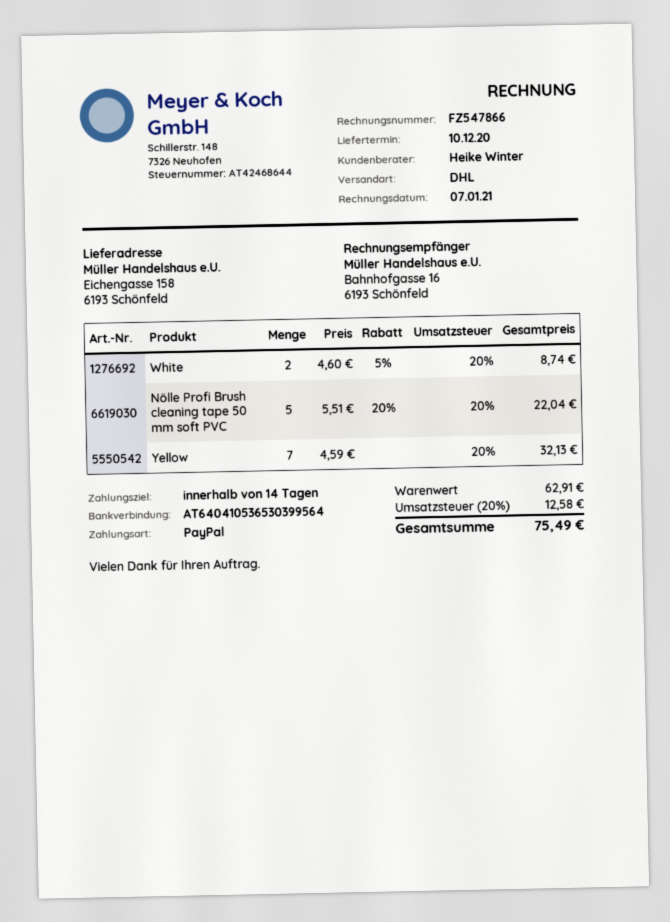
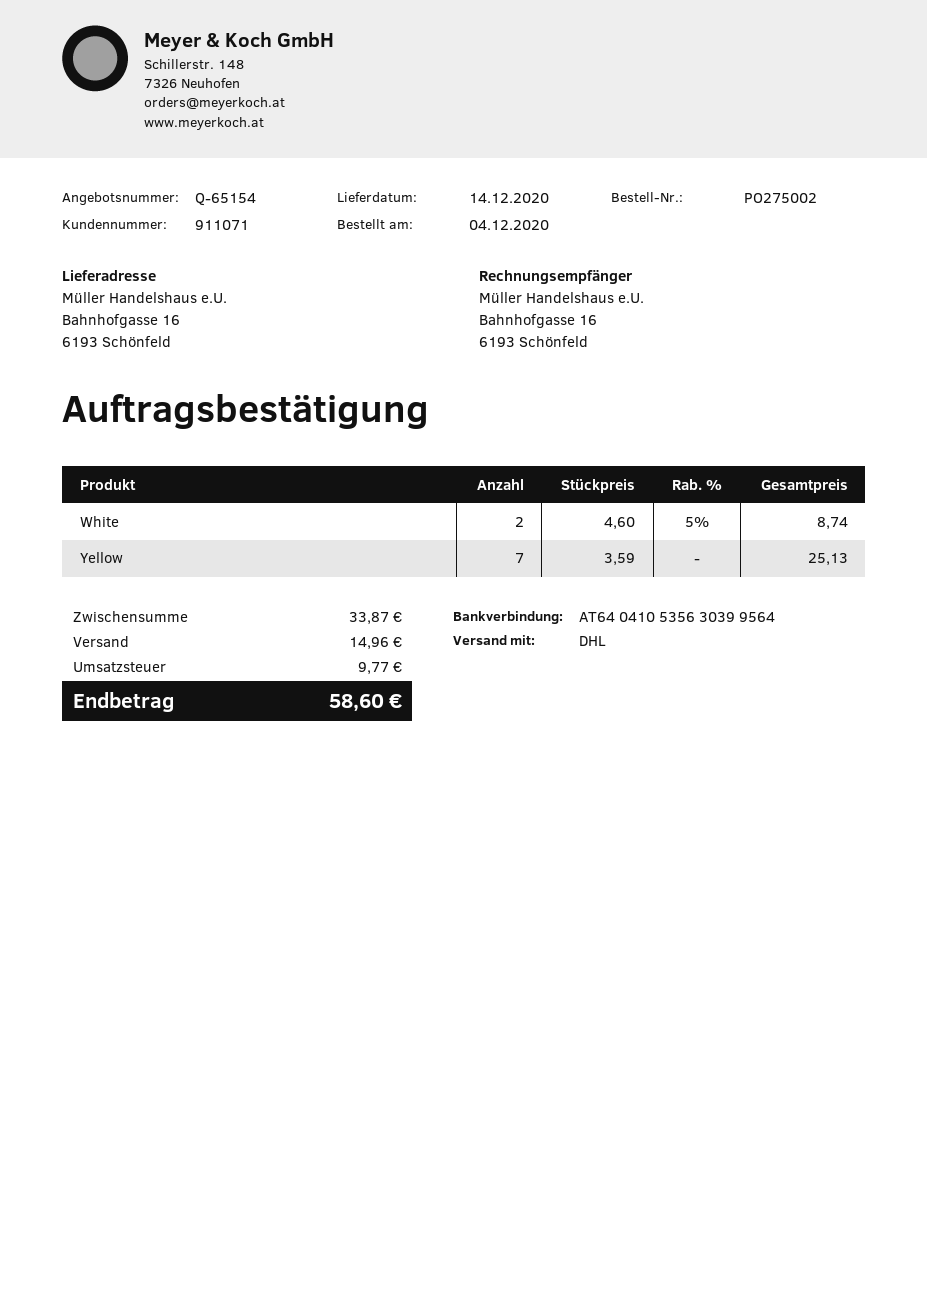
delivery date: 2020-12-10 -> 2020-12-14
bank account: AT640410536530399564 -> AT640410535630399564
ship to: Eichengasse 158, 6193 Schönfeld -> Bahnhofgasse 16, 6193 Schönfeld
Nölle Profi Brush cleaning tape 50 mm soft PVC: 5 x 5.51 - 20% = 22.04 -> none
Yellow: 7 x 4.59 = 32.13 -> 7 x 3.59 = 25.13
subtotal: 62.91 -> 33.87
shipping: none -> 14.96
tax: 12.58 -> 9.77
total: 75.49 -> 58.60

